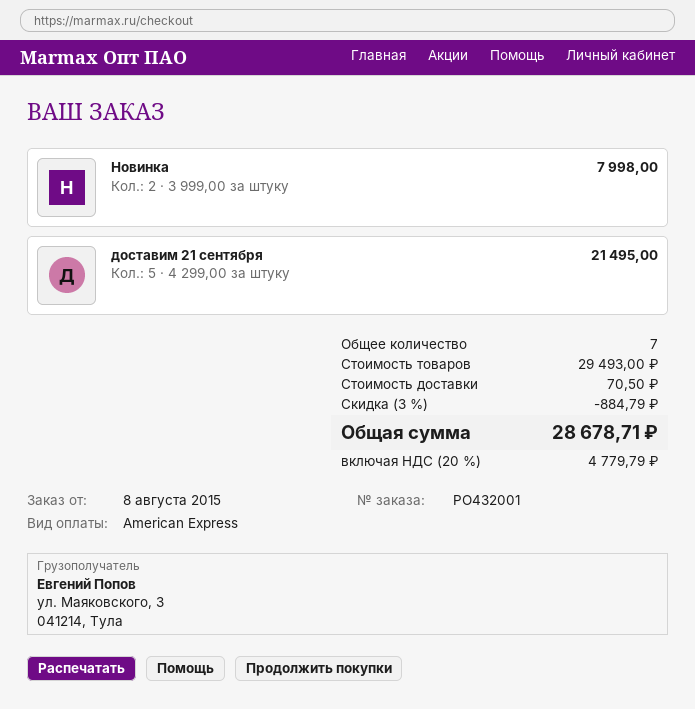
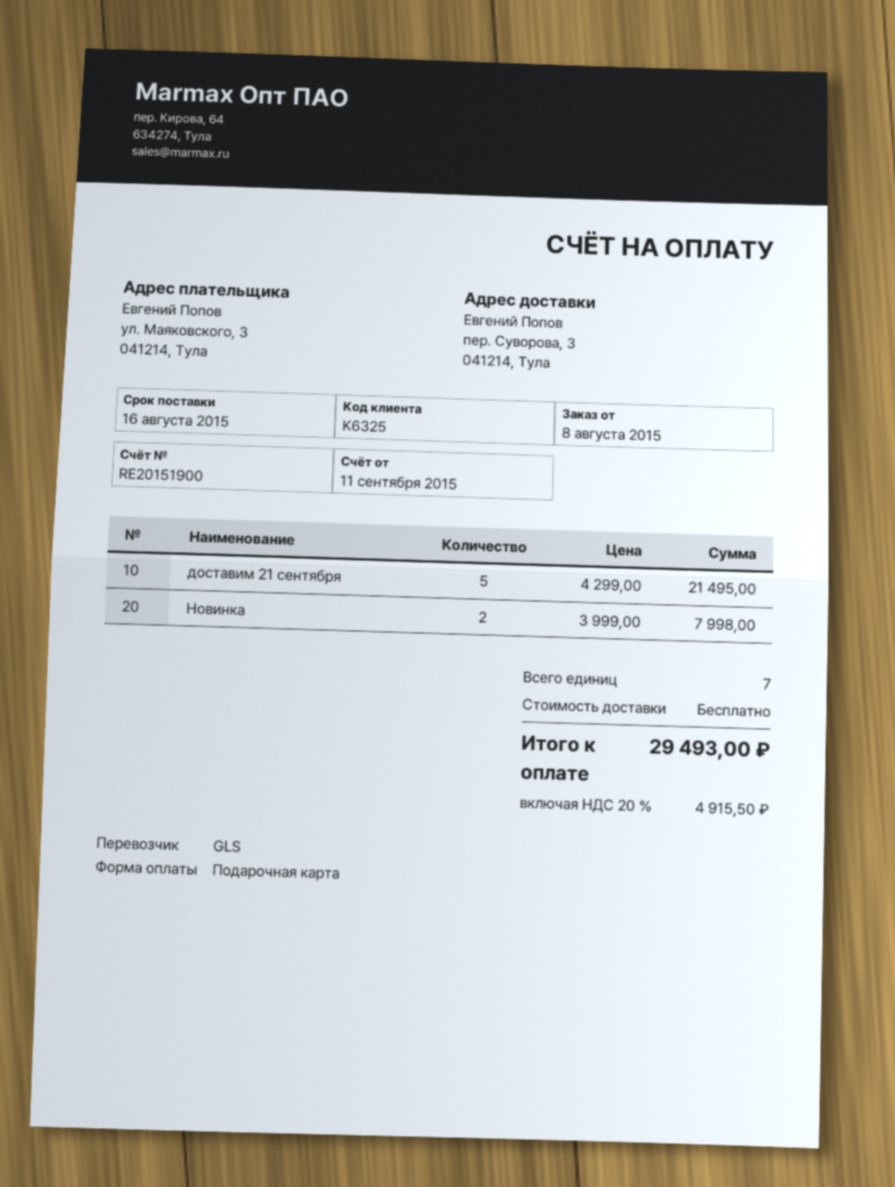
payment method: American Express -> gift card
ship to: ул. Маяковского, 3, 041214, Тула -> пер. Суворова, 3, 041214, Тула
discount: 3% = 884.79 -> none
shipping: 70.50 -> 0.00
tax: 20% = 4779.79 -> 20% = 4915.50
total: 28678.71 -> 29493.00

